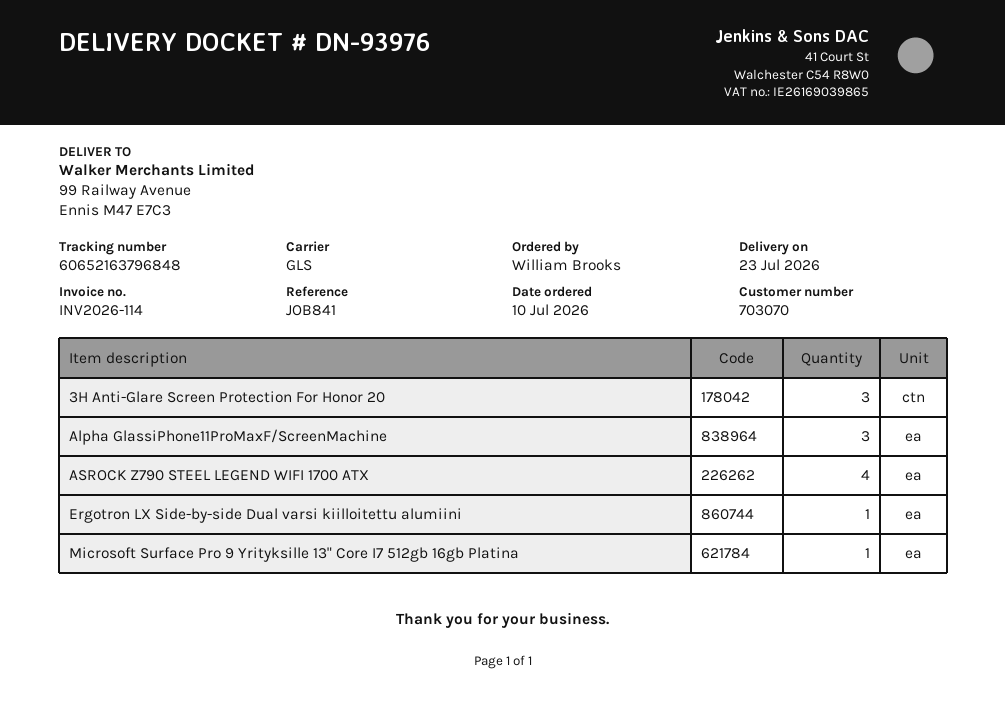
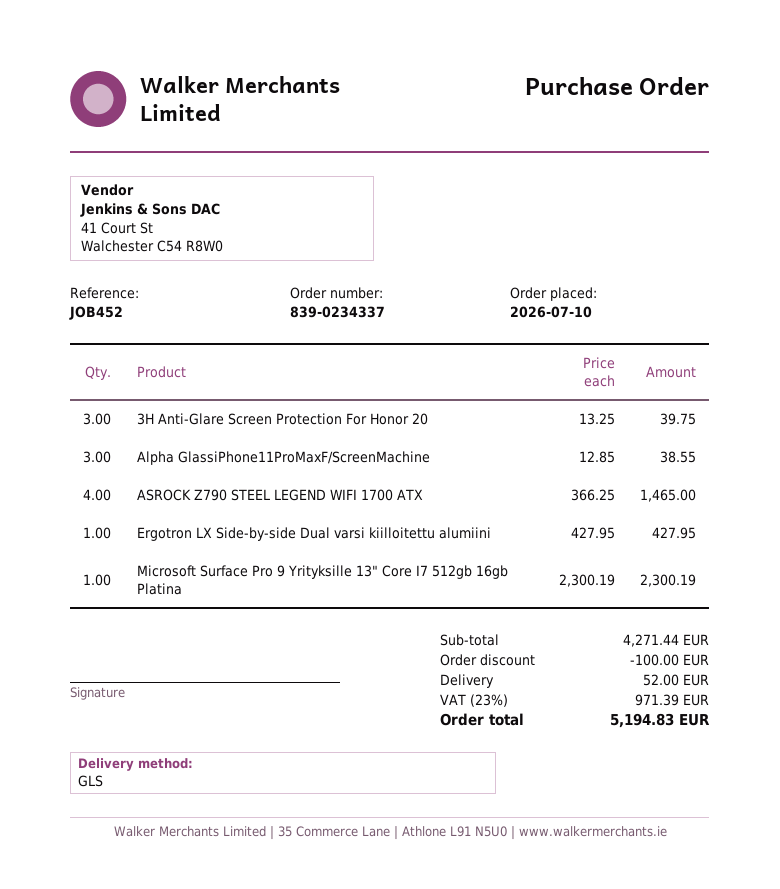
reference: JOB841 -> JOB452

